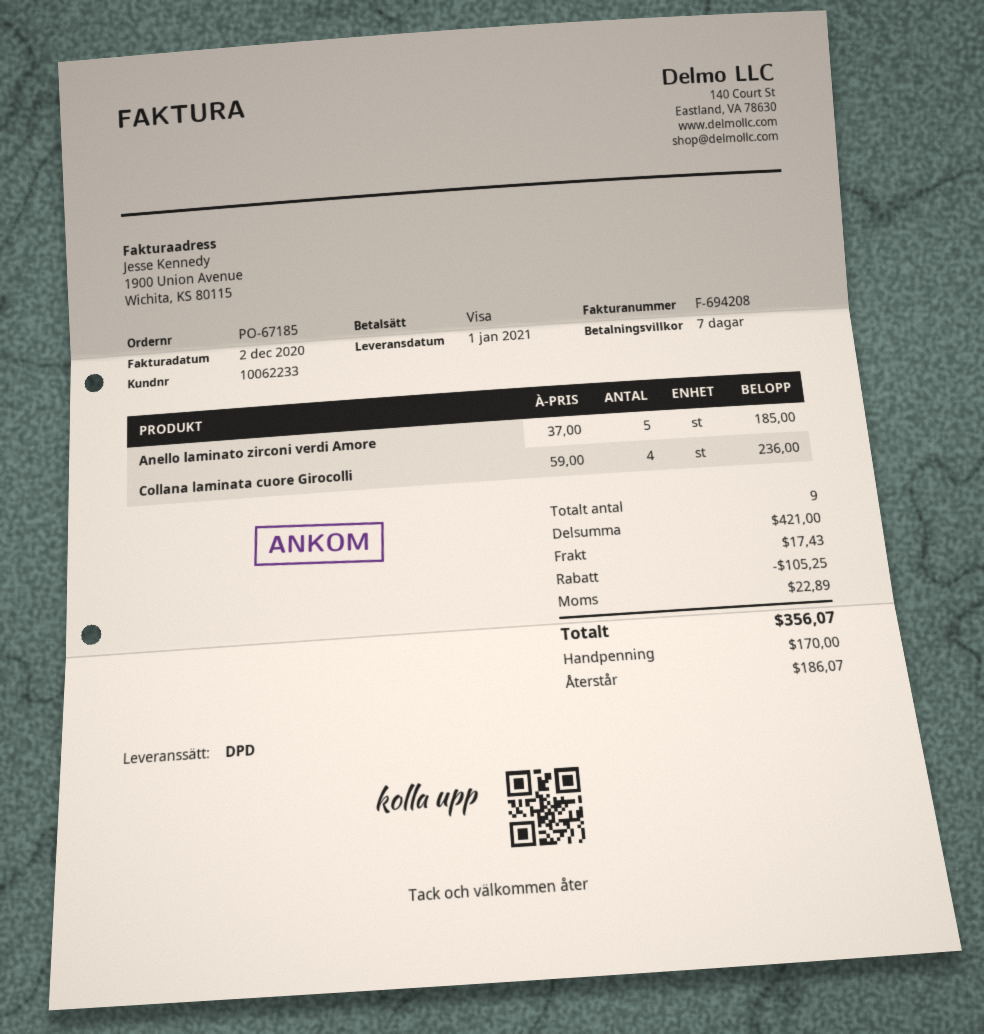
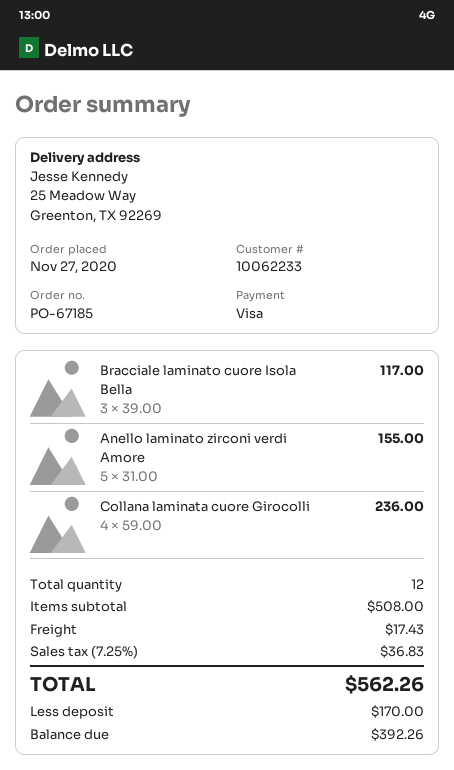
Anello laminato zirconi verdi Amore: 5 x 37.00 = 185.00 -> 5 x 31.00 = 155.00
Bracciale laminato cuore Isola Bella: none -> 3 x 39.00 = 117.00
total quantity: 9 -> 12
subtotal: 421.00 -> 508.00
discount: 105.25 -> none
tax: 22.89 -> 36.83
total: 356.07 -> 562.26
balance: 186.07 -> 392.26

